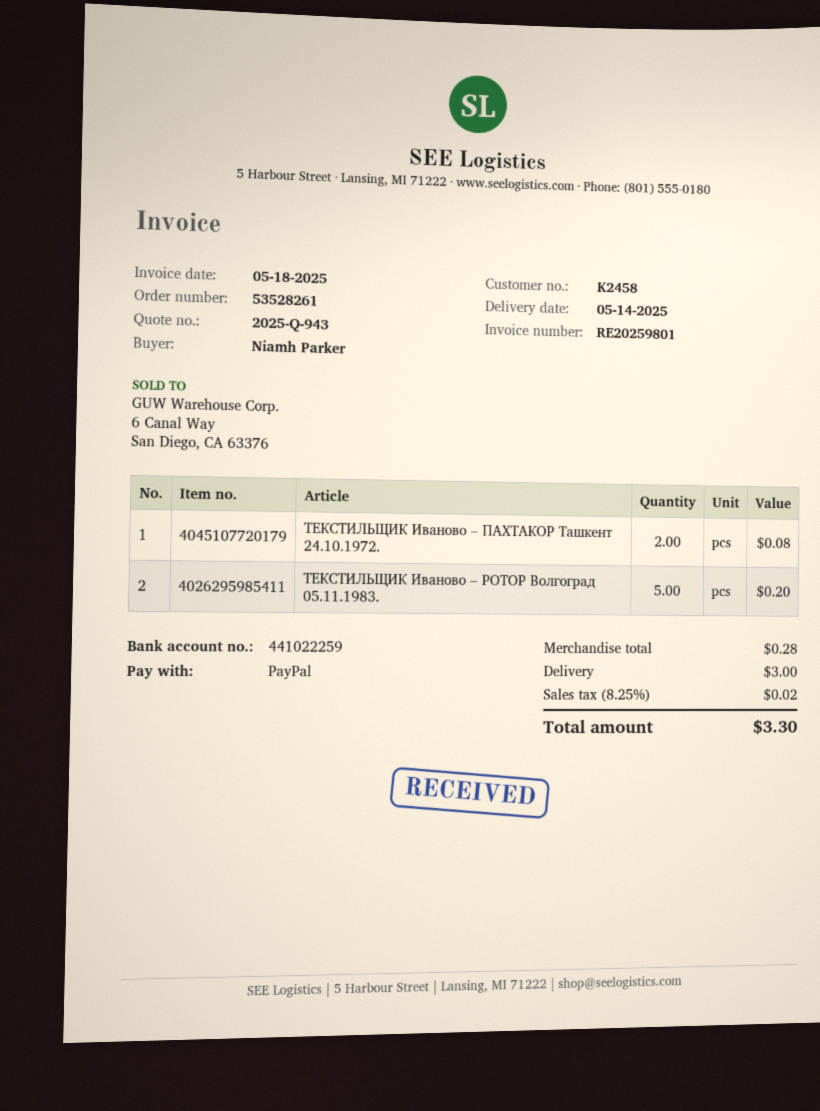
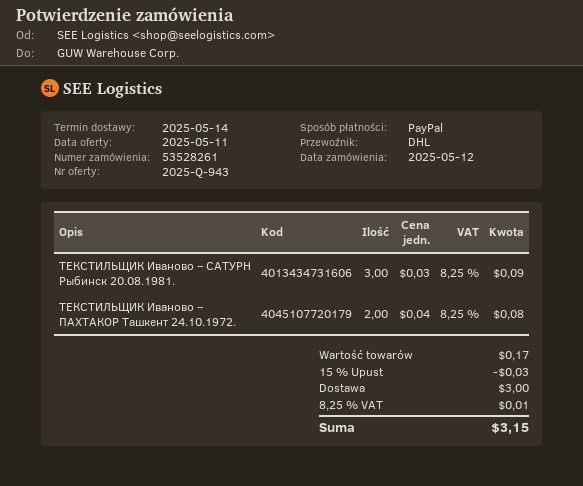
ТЕКСТИЛЬЩИК Иваново – РОТОР Волгоград 05.11.1983.: 5 for 0.20 -> none
ТЕКСТИЛЬЩИК Иваново – САТУРН Рыбинск 20.08.1981.: none -> 3 for 0.09
subtotal: 0.28 -> 0.17
discount: none -> 15% = 0.03
tax: 8.25% = 0.02 -> 8.25% = 0.01
total: 3.30 -> 3.15

